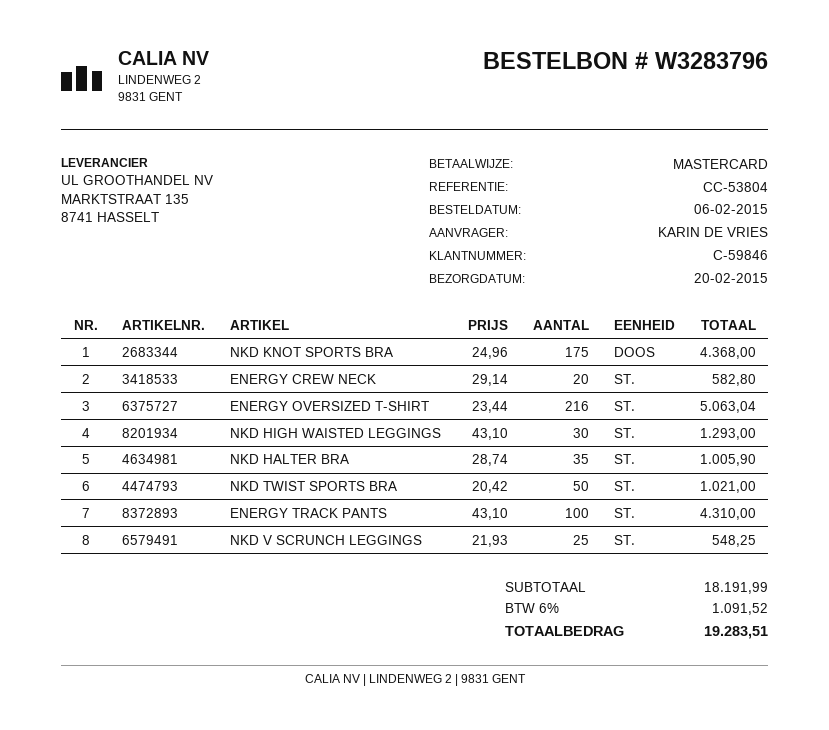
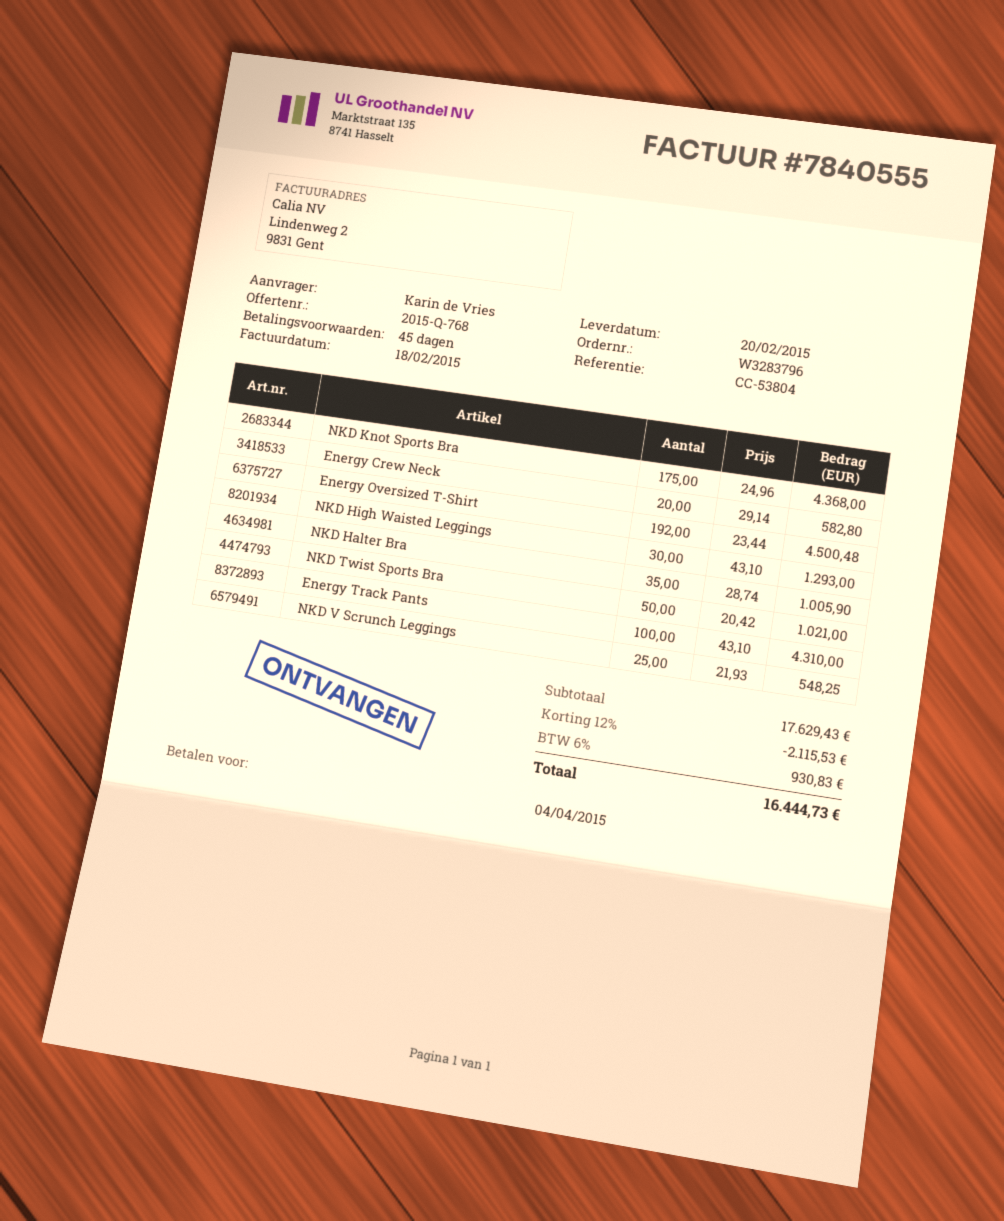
ENERGY OVERSIZED T-SHIRT: 216 x 23.44 = 5063.04 -> 192 x 23.44 = 4500.48
subtotal: 18191.99 -> 17629.43
discount: none -> 12% = 2115.53
tax: 6% = 1091.52 -> 6% = 930.83
total: 19283.51 -> 16444.73

